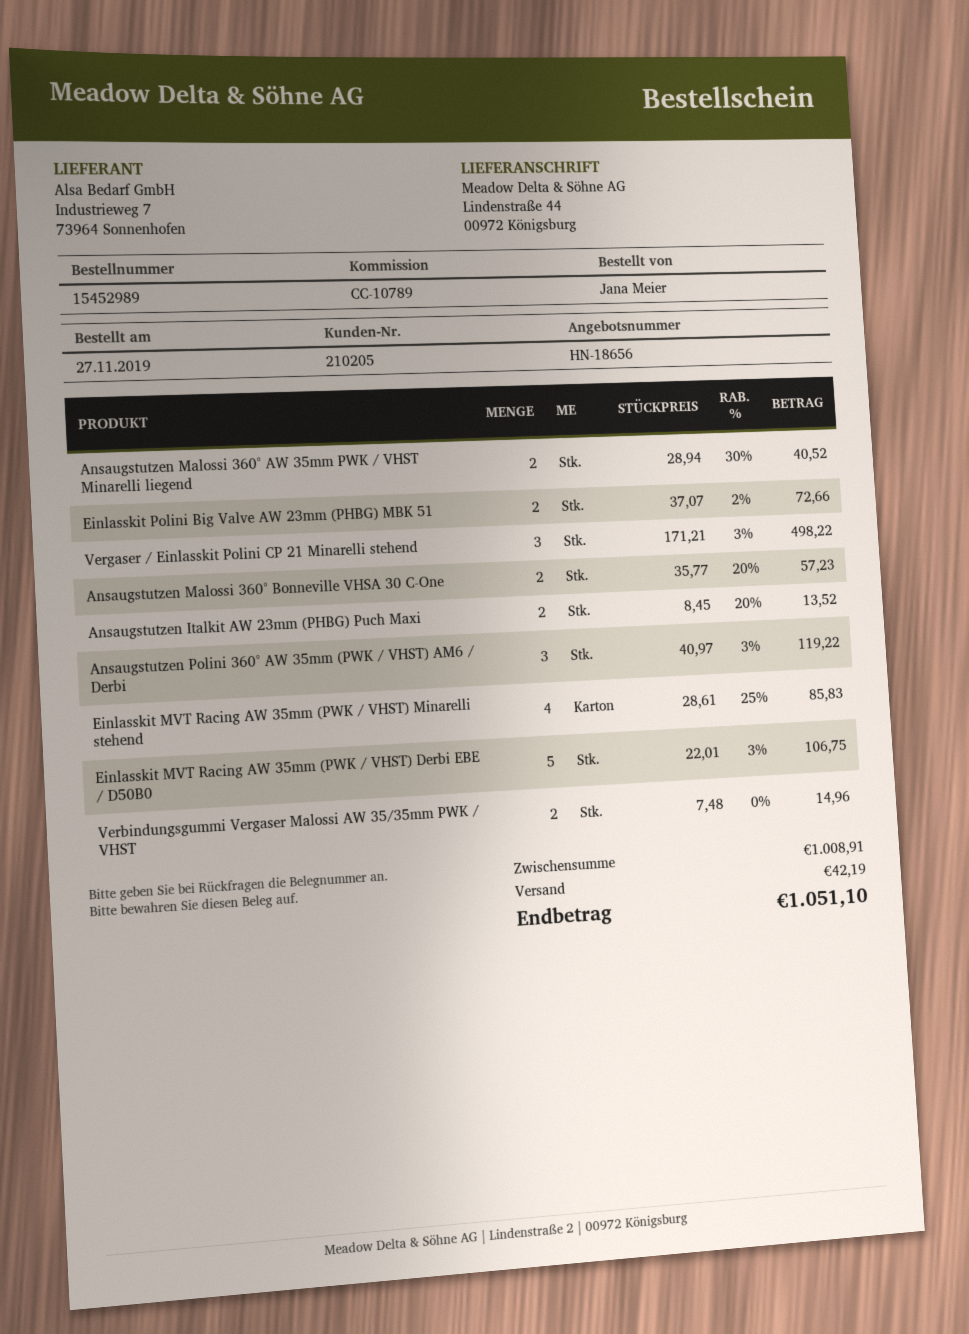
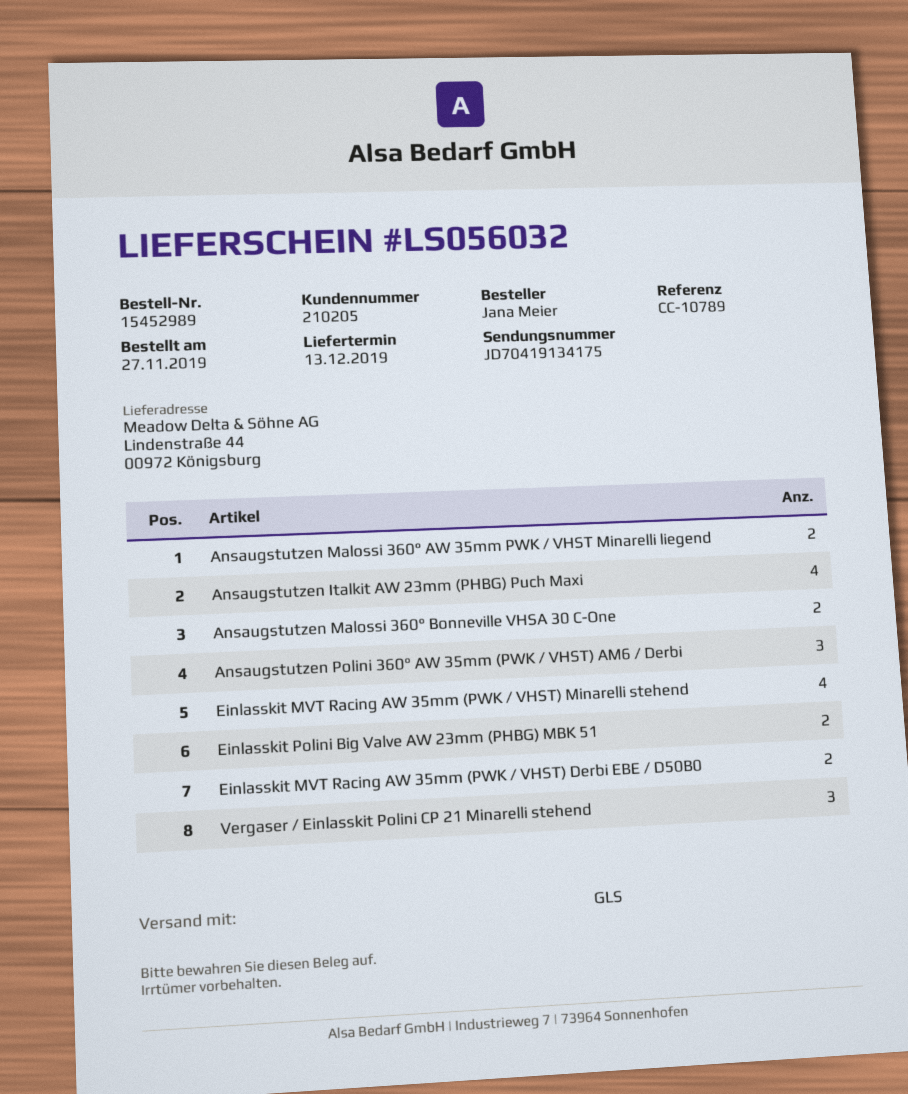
Ansaugstutzen Italkit AW 23mm (PHBG) Puch Maxi: 2 -> 4
Einlasskit MVT Racing AW 35mm (PWK / VHST) Derbi EBE / D50B0: 5 -> 2
Verbindungsgummi Vergaser Malossi AW 35/35mm PWK / VHST: 2 -> none

